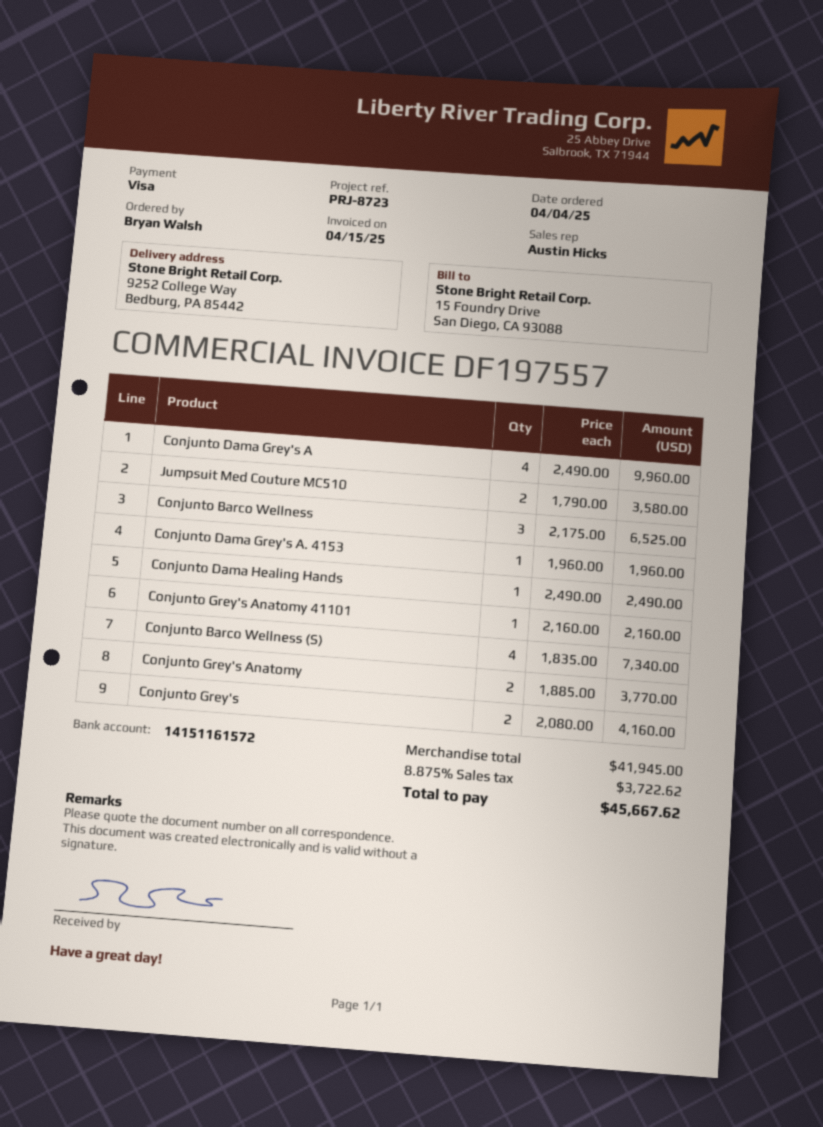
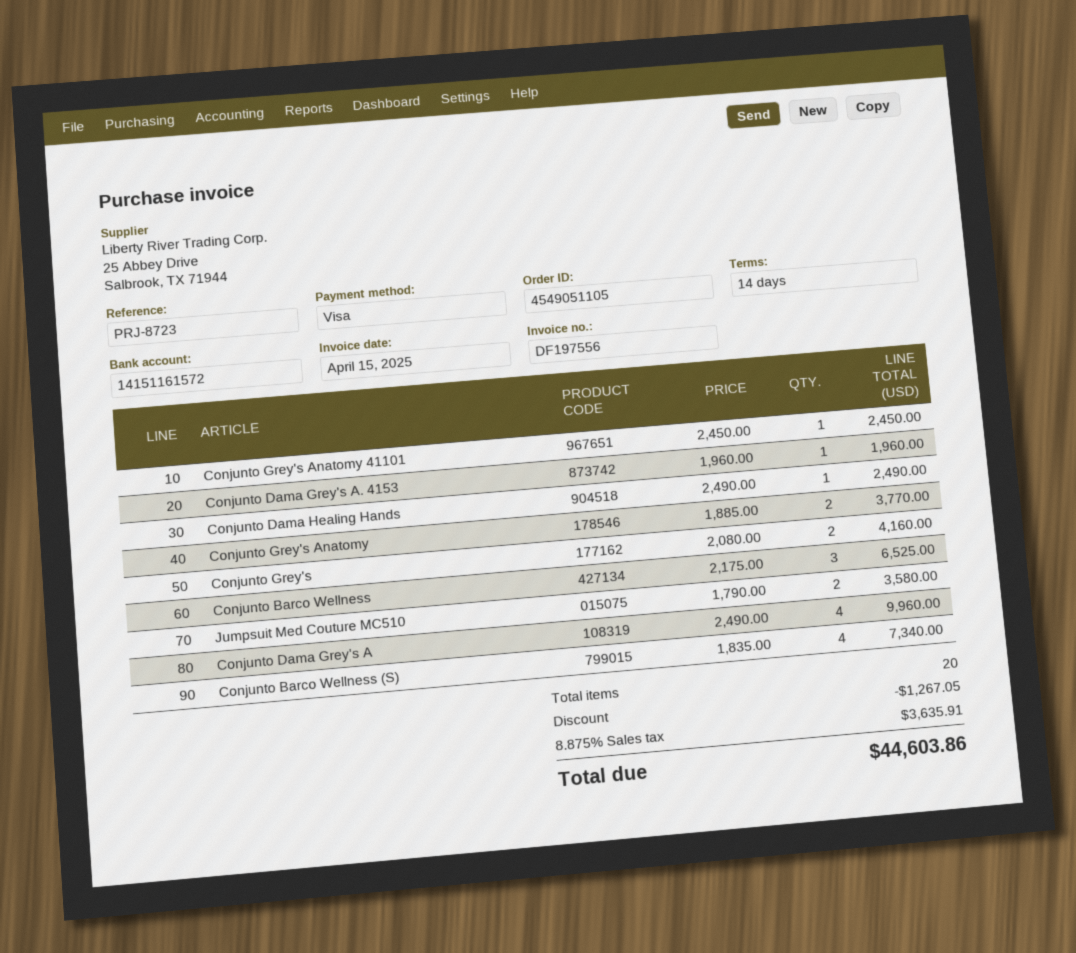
invoice number: DF197557 -> DF197556
Conjunto Grey's Anatomy 41101: 1 x 2160.00 = 2160.00 -> 1 x 2450.00 = 2450.00
discount: none -> 1267.05
tax: 8.875% = 3722.62 -> 8.875% = 3635.91
total: 45667.62 -> 44603.86

